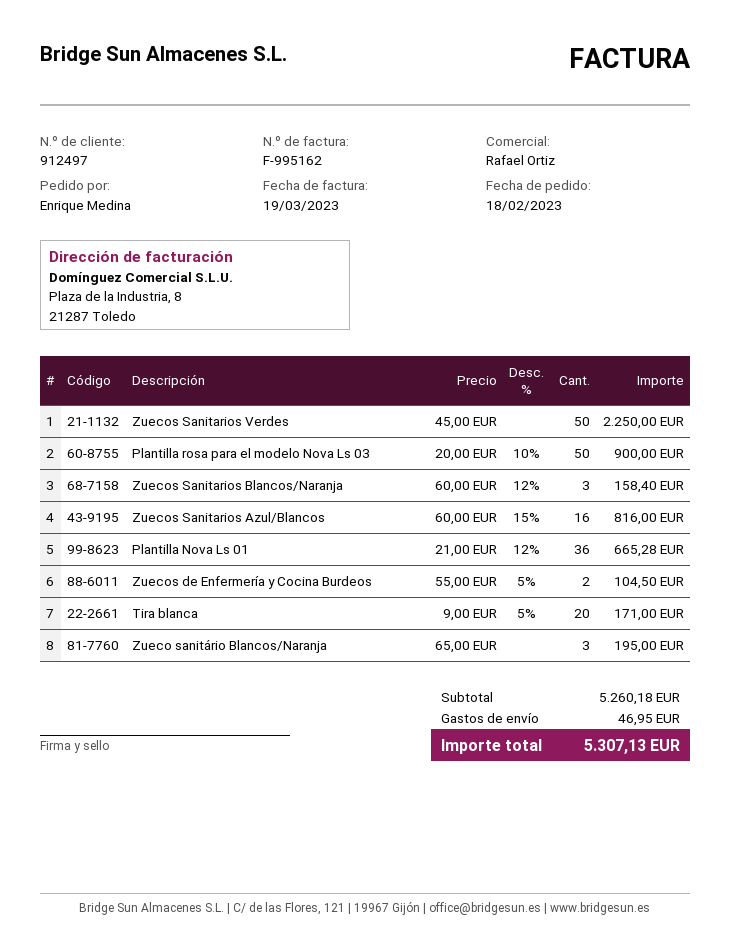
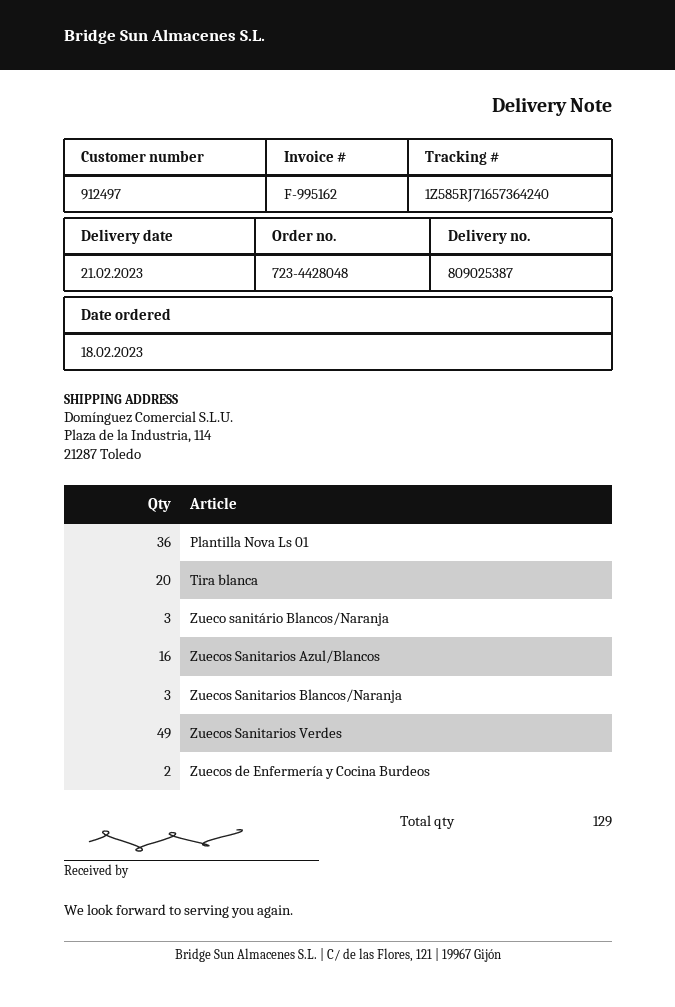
Zuecos Sanitarios Verdes: 50 -> 49
Plantilla rosa para el modelo Nova Ls 03: 50 -> none

